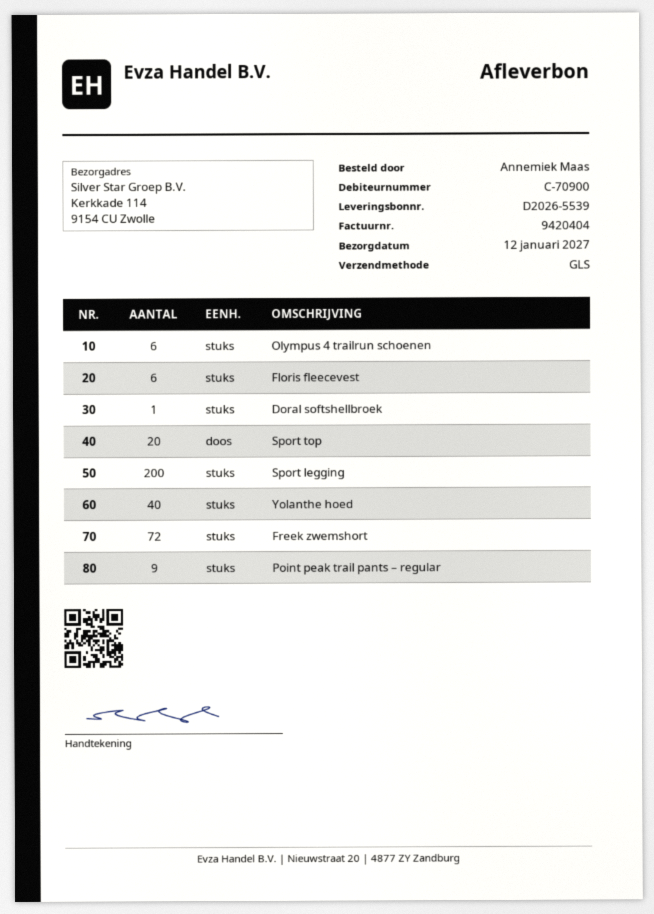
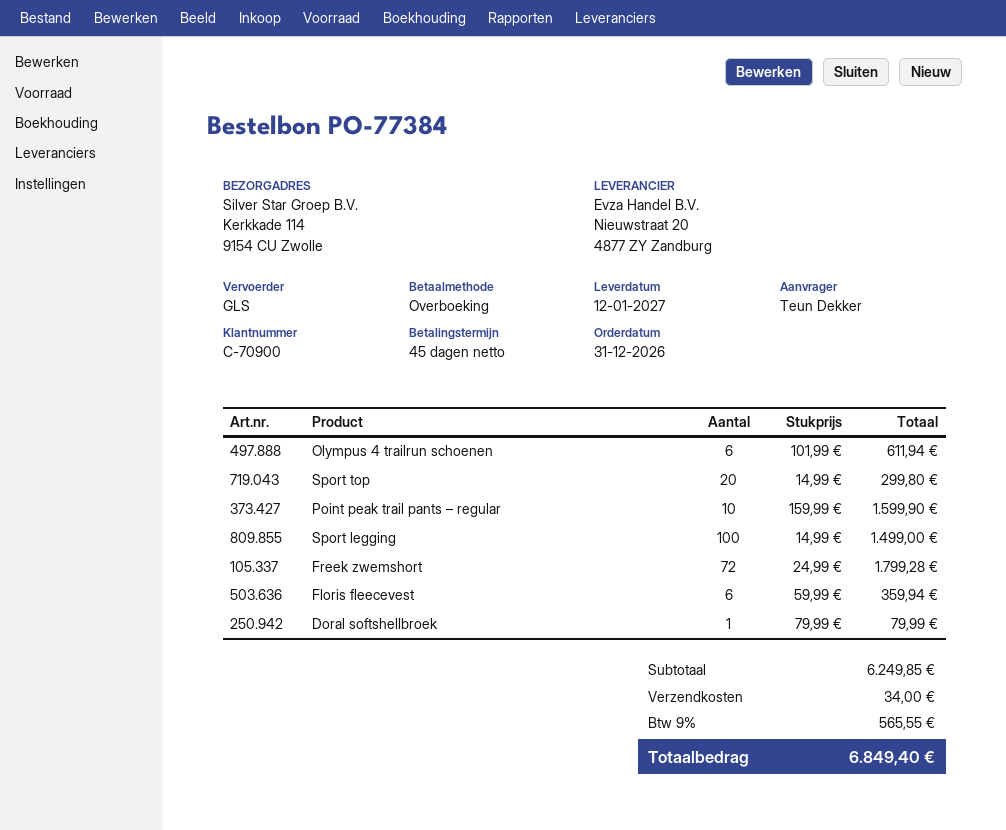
ordered by: Annemiek Maas -> Teun Dekker
Sport legging: 200 -> 100
Yolanthe hoed: 40 -> none
Point peak trail pants – regular: 9 -> 10

